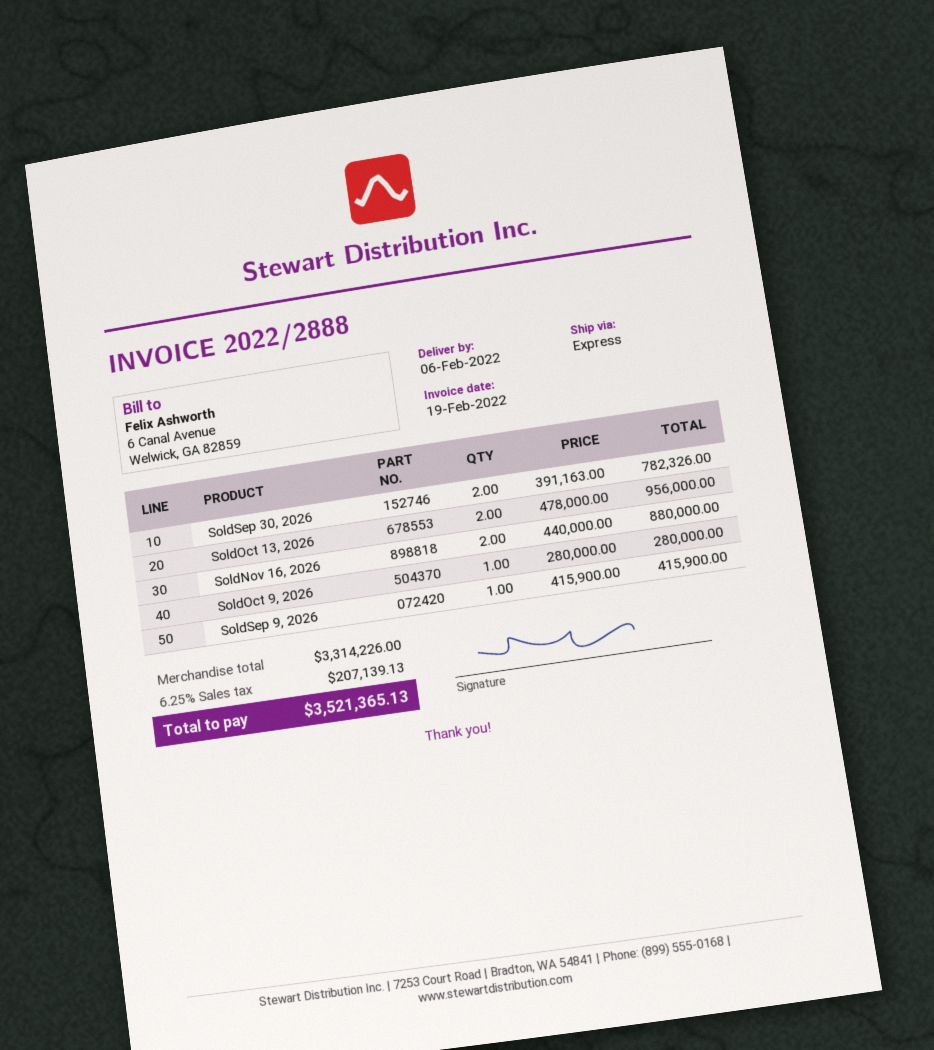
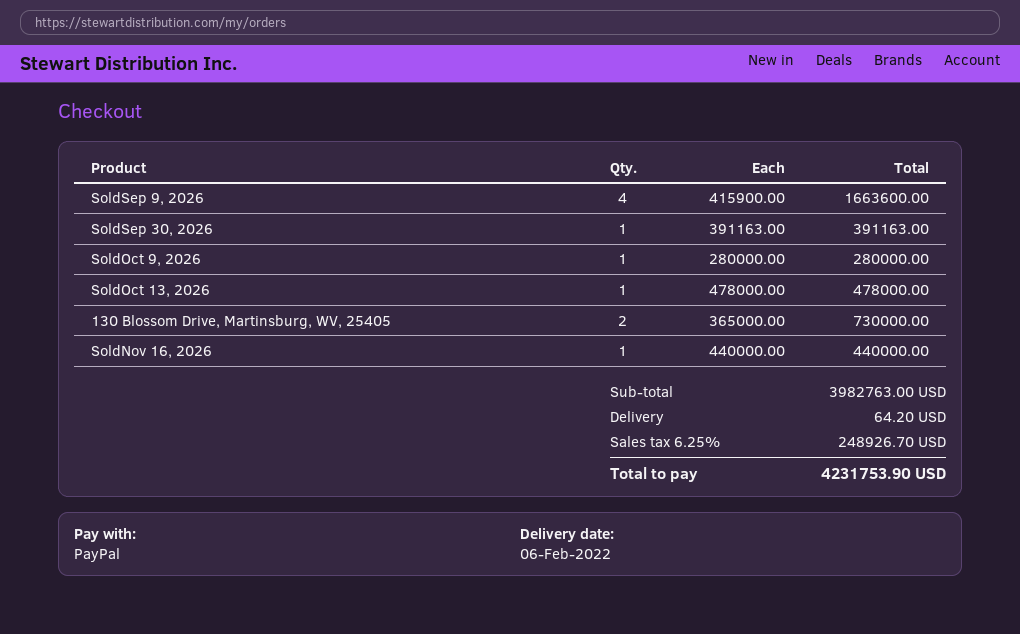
SoldSep 30, 2026: 2 x 391163.00 = 782326.00 -> 1 x 391163.00 = 391163.00
SoldOct 13, 2026: 2 x 478000.00 = 956000.00 -> 1 x 478000.00 = 478000.00
SoldNov 16, 2026: 2 x 440000.00 = 880000.00 -> 1 x 440000.00 = 440000.00
SoldSep 9, 2026: 1 x 415900.00 = 415900.00 -> 4 x 415900.00 = 1663600.00
130 Blossom Drive, Martinsburg, WV, 25405: none -> 2 x 365000.00 = 730000.00
subtotal: 3314226.00 -> 3982763.00
shipping: none -> 64.20
tax: 6.25% = 207139.13 -> 6.25% = 248926.70
total: 3521365.13 -> 4231753.90

